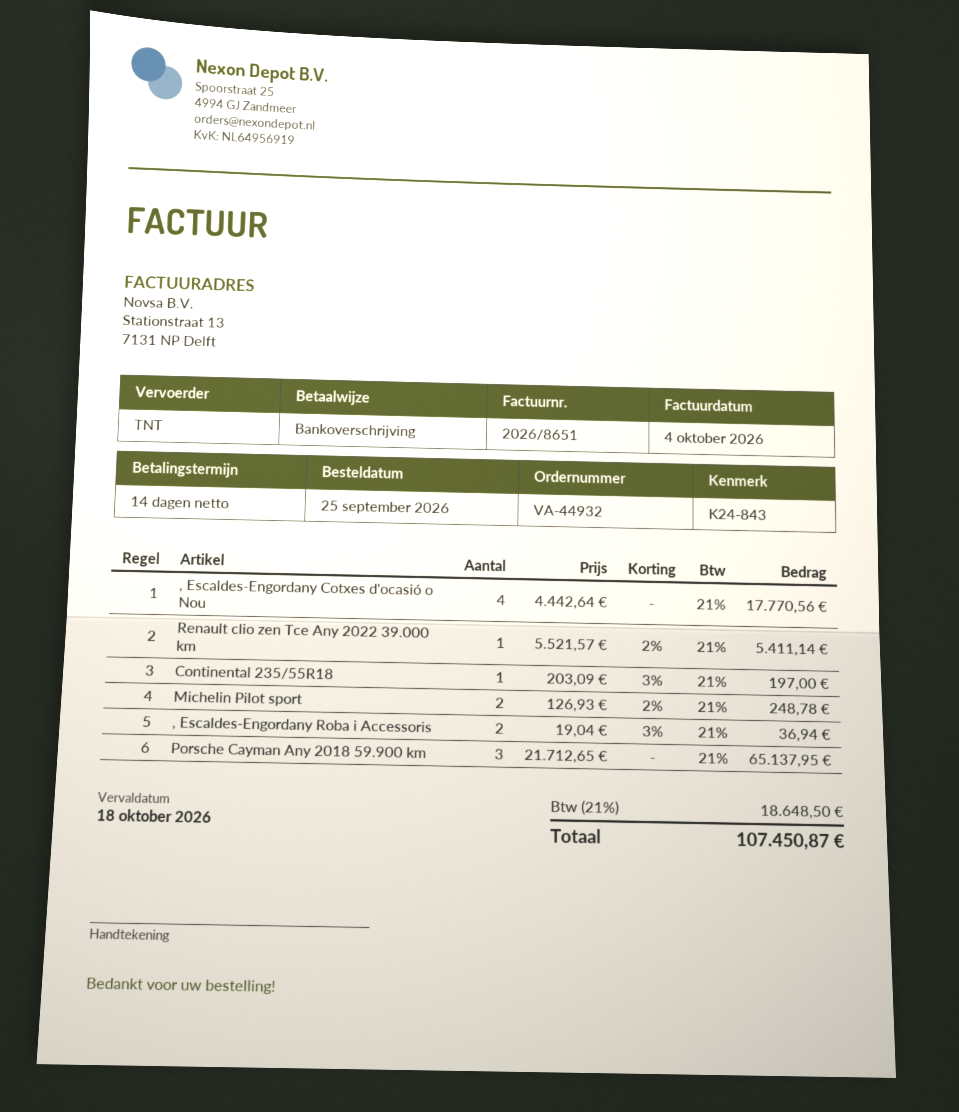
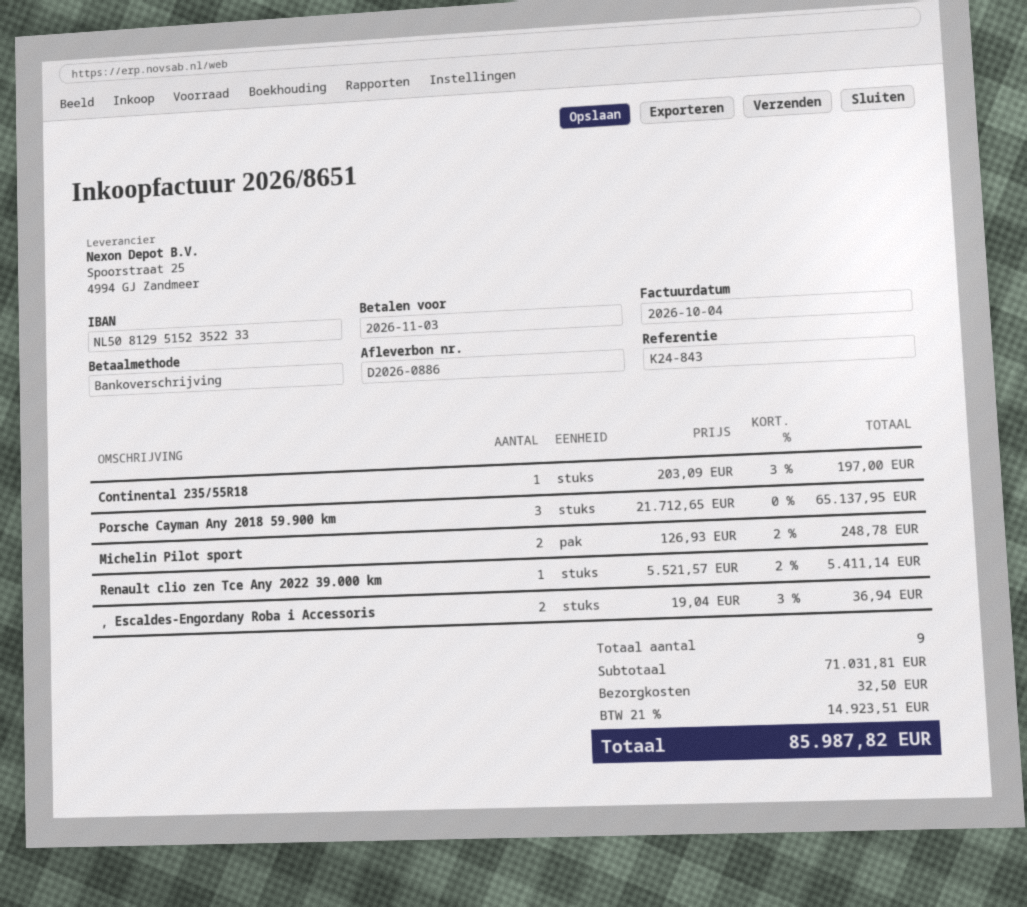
due date: 2026-10-18 -> 2026-11-03
, Escaldes-Engordany Cotxes d'ocasió o Nou: 4 x 4442.64 = 17770.56 -> none
shipping: none -> 32.50
tax: 21% = 18648.50 -> 21% = 14923.51
total: 107450.87 -> 85987.82

